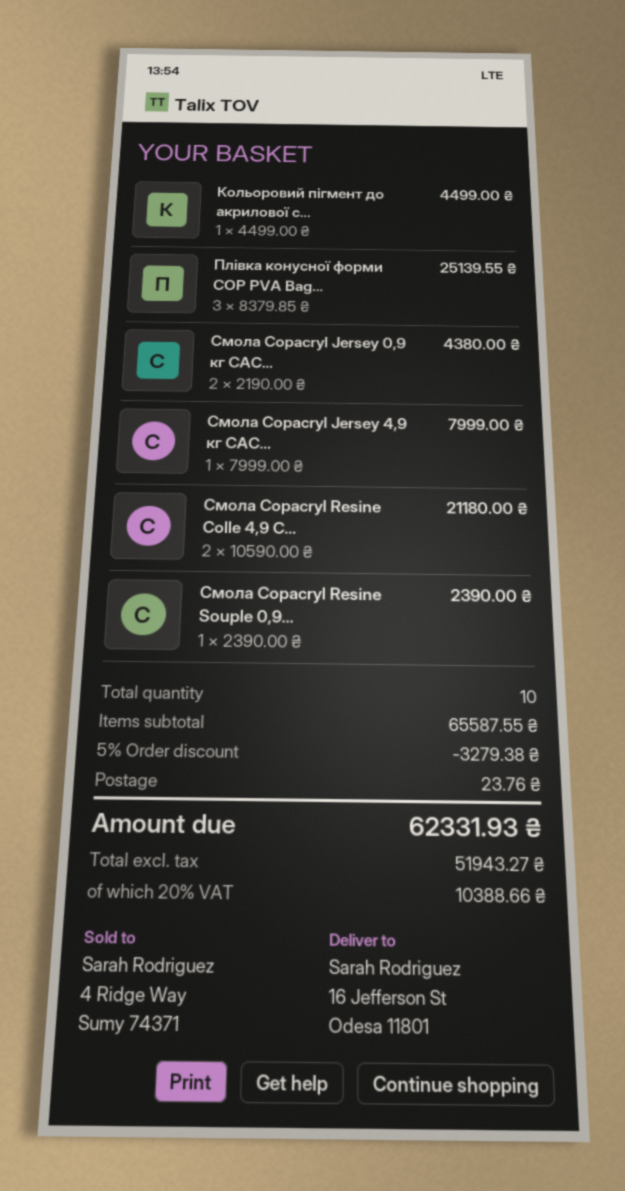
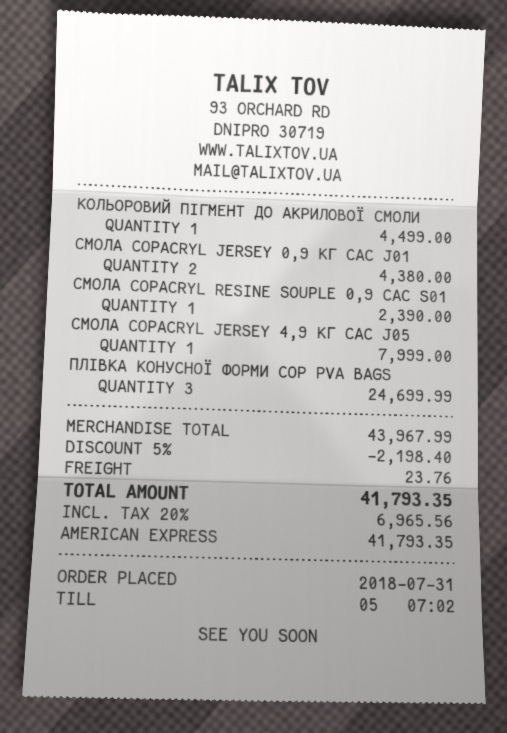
Плівка конусної форми COP PVA Bag...: 3 for 25139.55 -> 3 for 24699.99
Смола Copacryl Resine Colle 4,9 C...: 2 for 21180.00 -> none
subtotal: 65587.55 -> 43967.99
discount: 5% = 3279.38 -> 5% = 2198.40
tax: 20% = 10388.66 -> 20% = 6965.56
total: 62331.93 -> 41793.35

